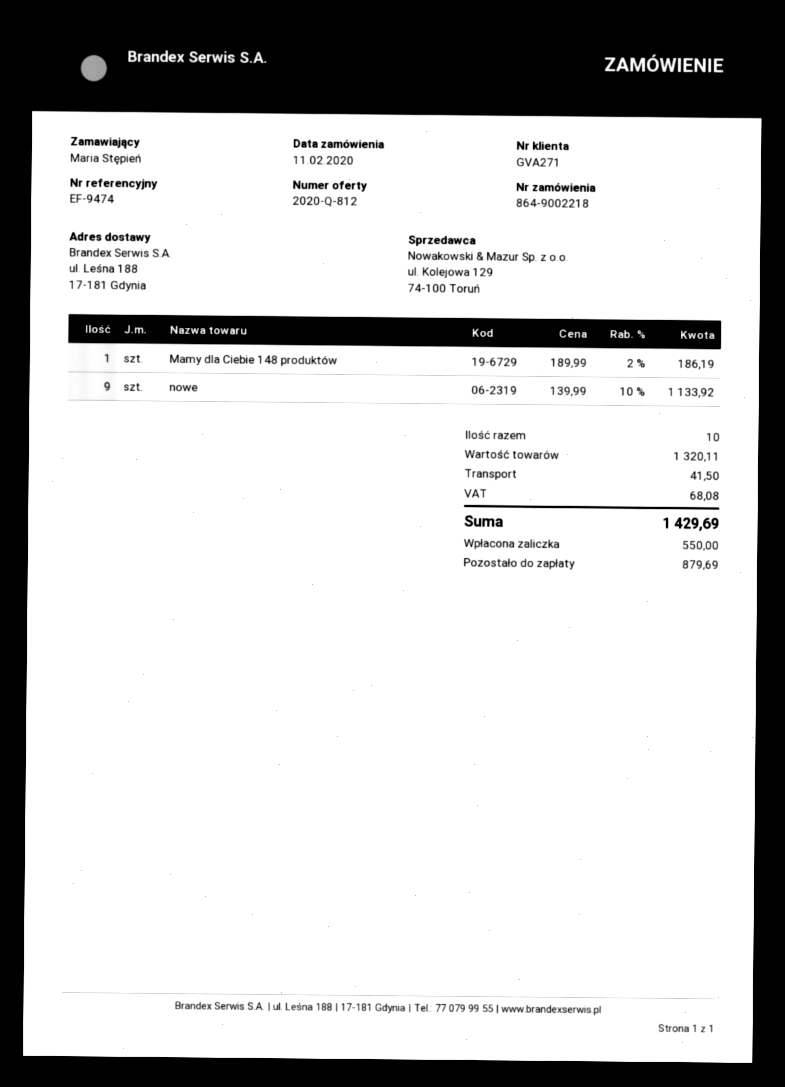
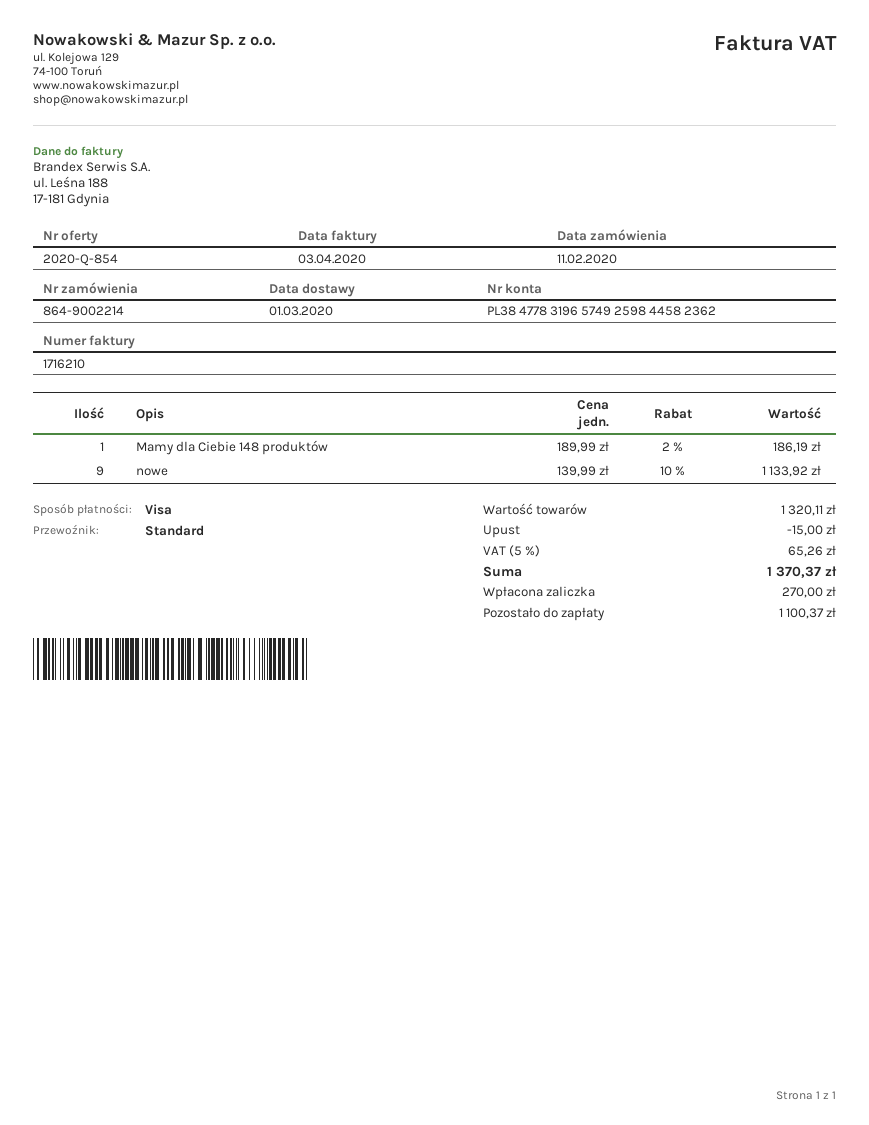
quote number: 2020-Q-812 -> 2020-Q-854
order number: 864-9002218 -> 864-9002214
discount: none -> 15.00
shipping: 41.50 -> none
tax: 68.08 -> 65.26
total: 1429.69 -> 1370.37
deposit: 550.00 -> 270.00
balance: 879.69 -> 1100.37

